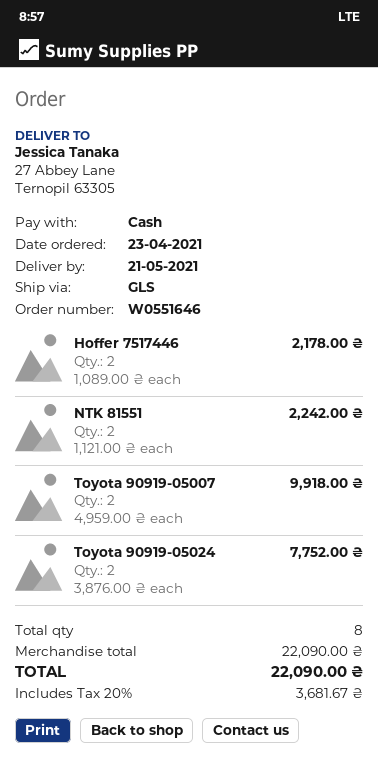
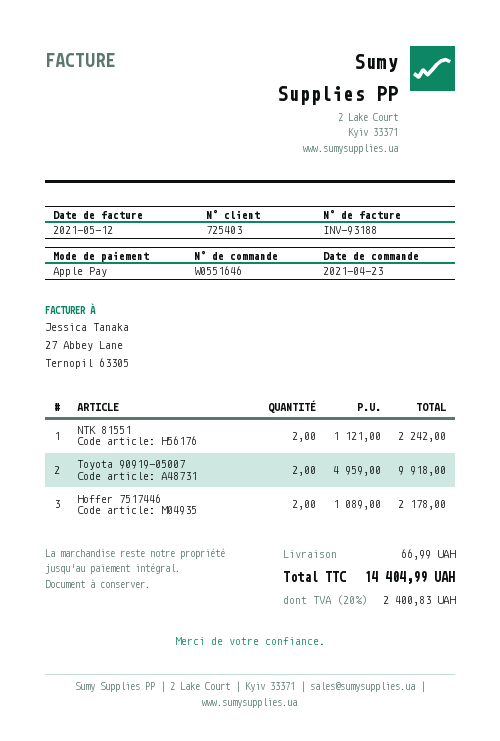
payment method: cash -> Apple Pay
Toyota 90919-05024: 2 x 3876.00 = 7752.00 -> none
shipping: none -> 66.99
tax: 20% = 3681.67 -> 20% = 2400.83
total: 22090.00 -> 14404.99

